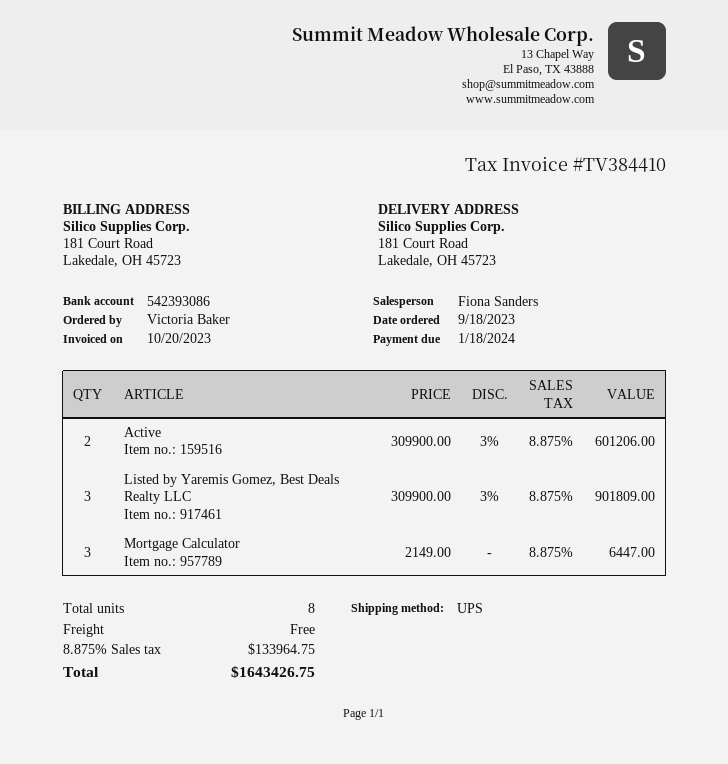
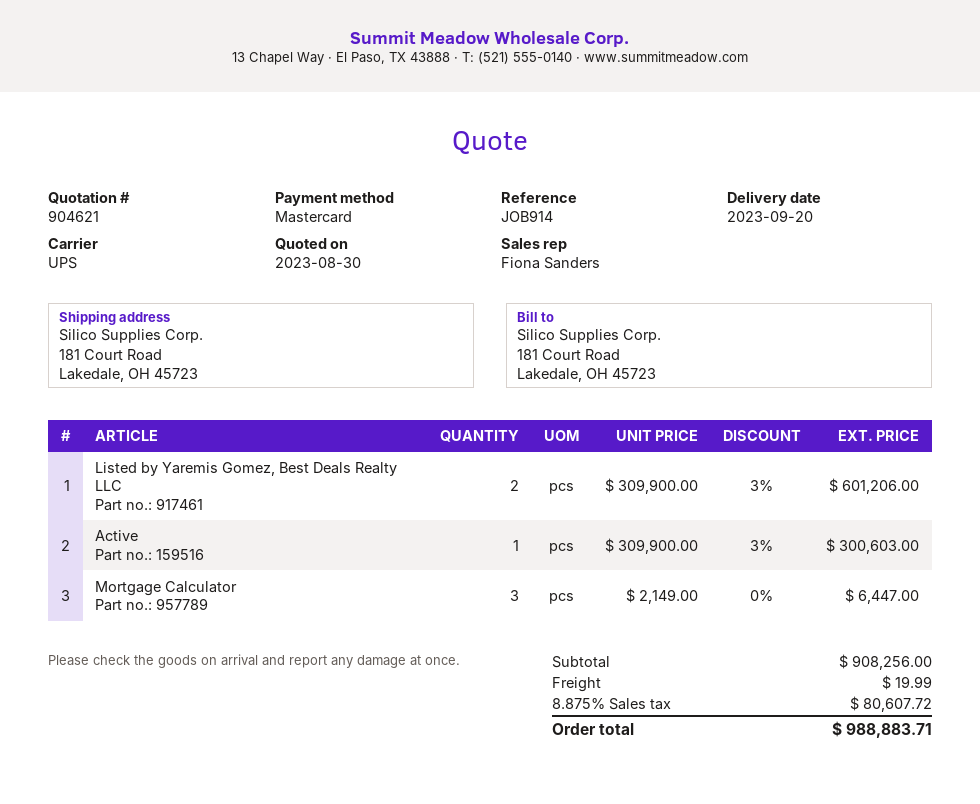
Active: 2 x 309900.00 - 3% = 601206.00 -> 1 x 309900.00 - 3% = 300603.00
Listed by Yaremis Gomez, Best Deals Realty LLC: 3 x 309900.00 - 3% = 901809.00 -> 2 x 309900.00 - 3% = 601206.00
shipping: 0.00 -> 19.99
tax: 8.875% = 133964.75 -> 8.875% = 80607.72
total: 1643426.75 -> 988883.71

